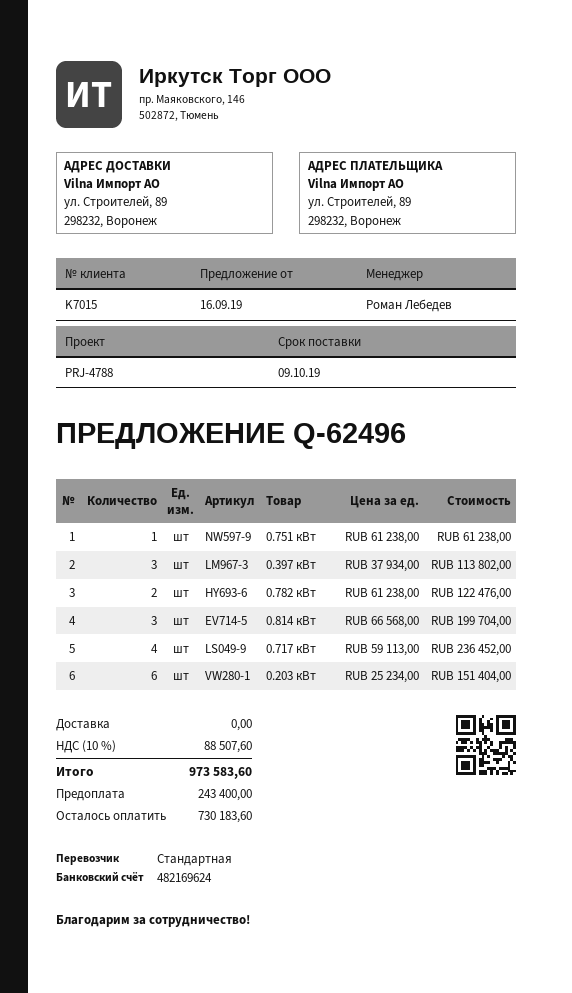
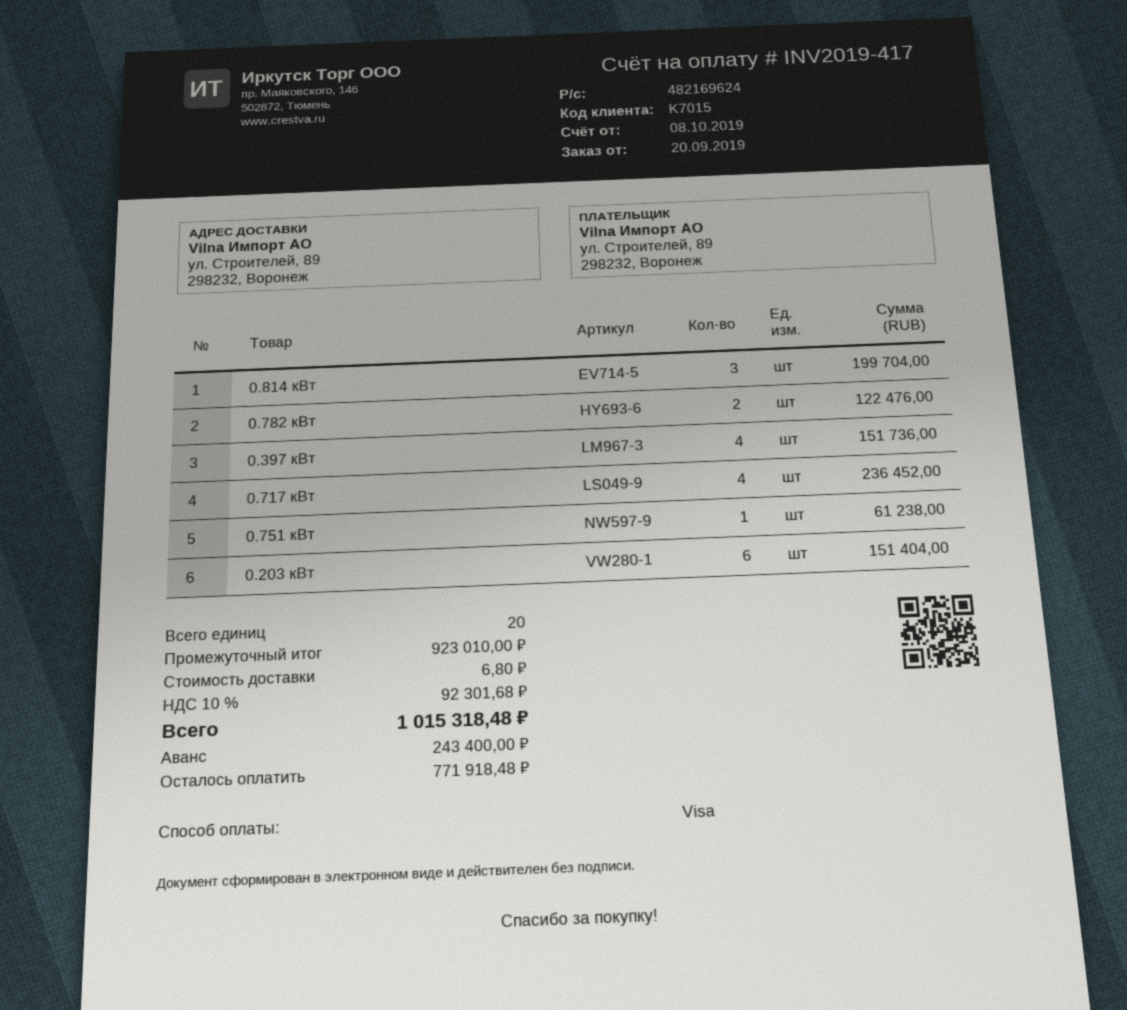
0.397 кВт: 3 for 113802.00 -> 4 for 151736.00
shipping: 0.00 -> 6.80
tax: 10% = 88507.60 -> 10% = 92301.68
total: 973583.60 -> 1015318.48
balance: 730183.60 -> 771918.48

